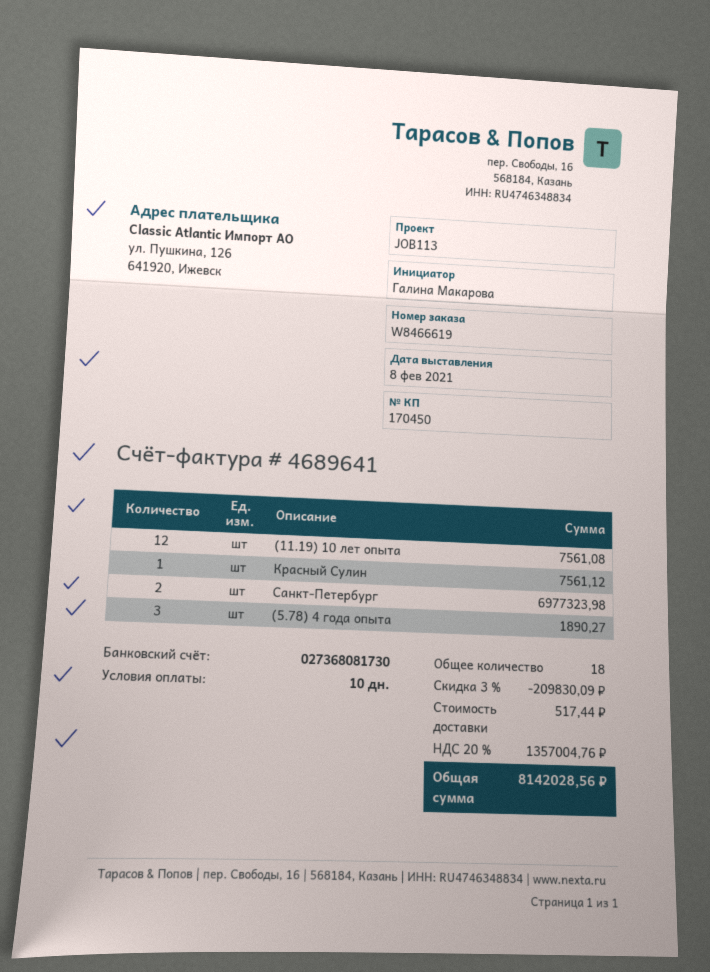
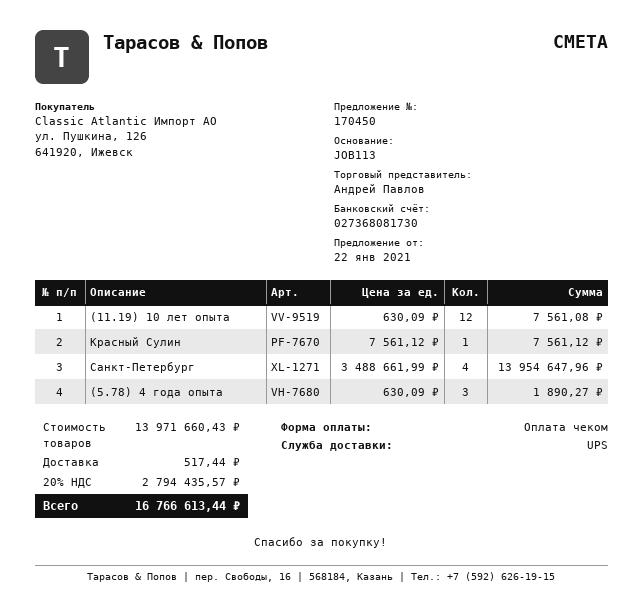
Санкт-Петербург: 2 for 6977323.98 -> 4 for 13954647.96
discount: 3% = 209830.09 -> none
tax: 20% = 1357004.76 -> 20% = 2794435.57
total: 8142028.56 -> 16766613.44

